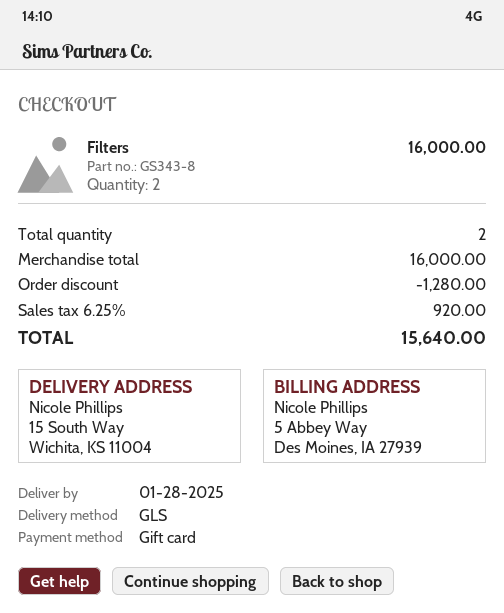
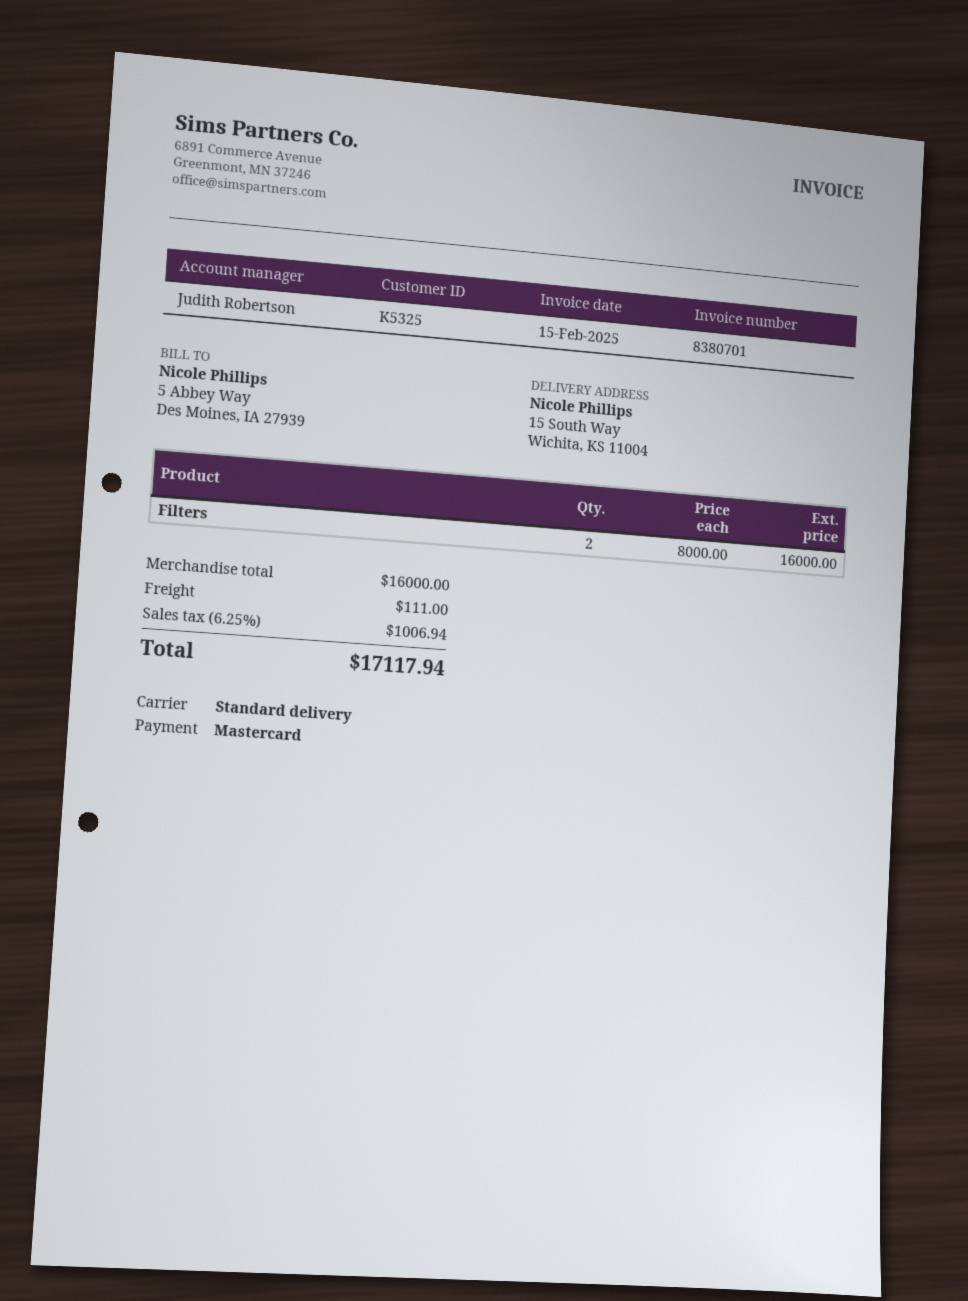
payment method: gift card -> Mastercard
shipping method: GLS -> standard
discount: 1280.00 -> none
shipping: none -> 111.00
tax: 6.25% = 920.00 -> 6.25% = 1006.94
total: 15640.00 -> 17117.94

